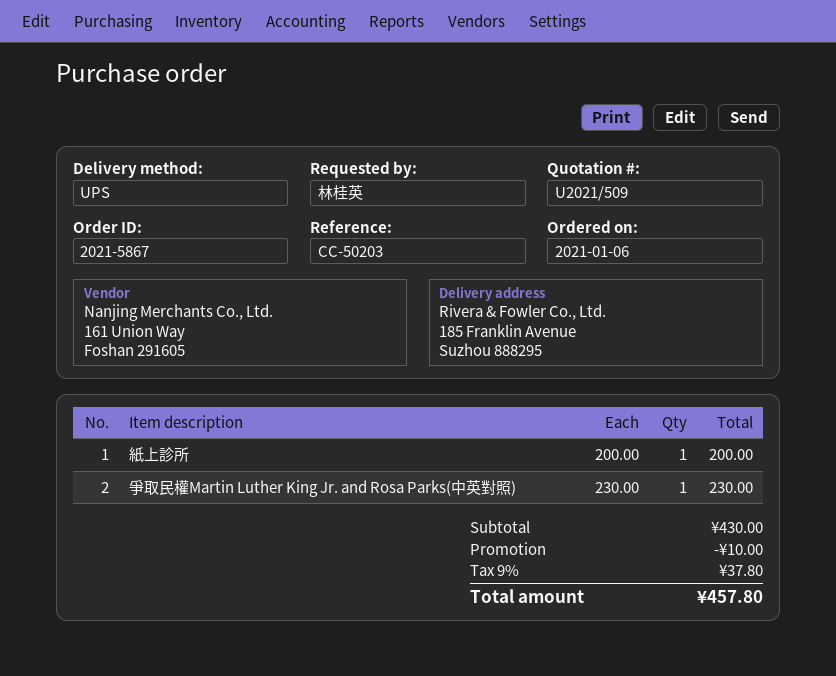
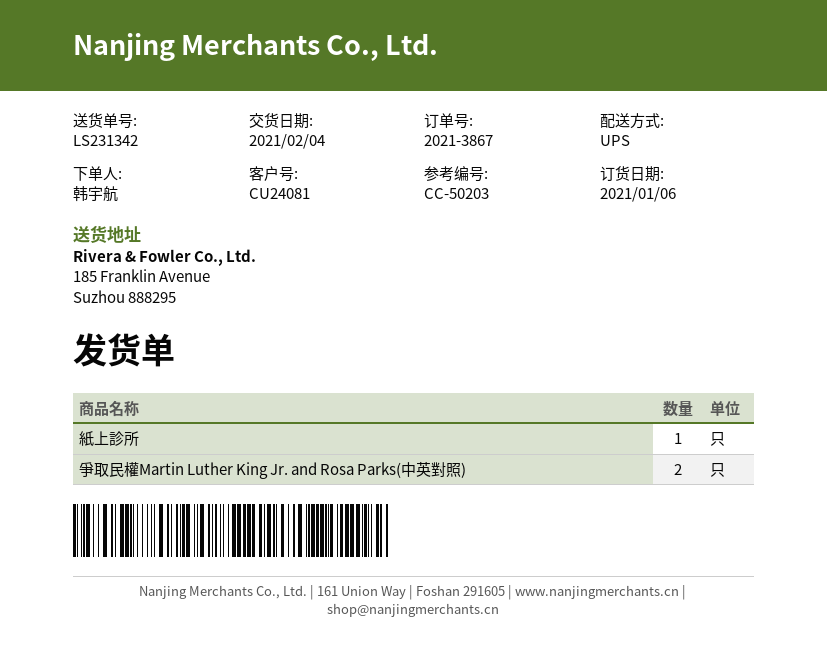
order number: 2021-5867 -> 2021-3867
ordered by: 林桂英 -> 韩宇航
爭取民權Martin Luther King Jr. and Rosa Parks(中英對照): 1 -> 2

